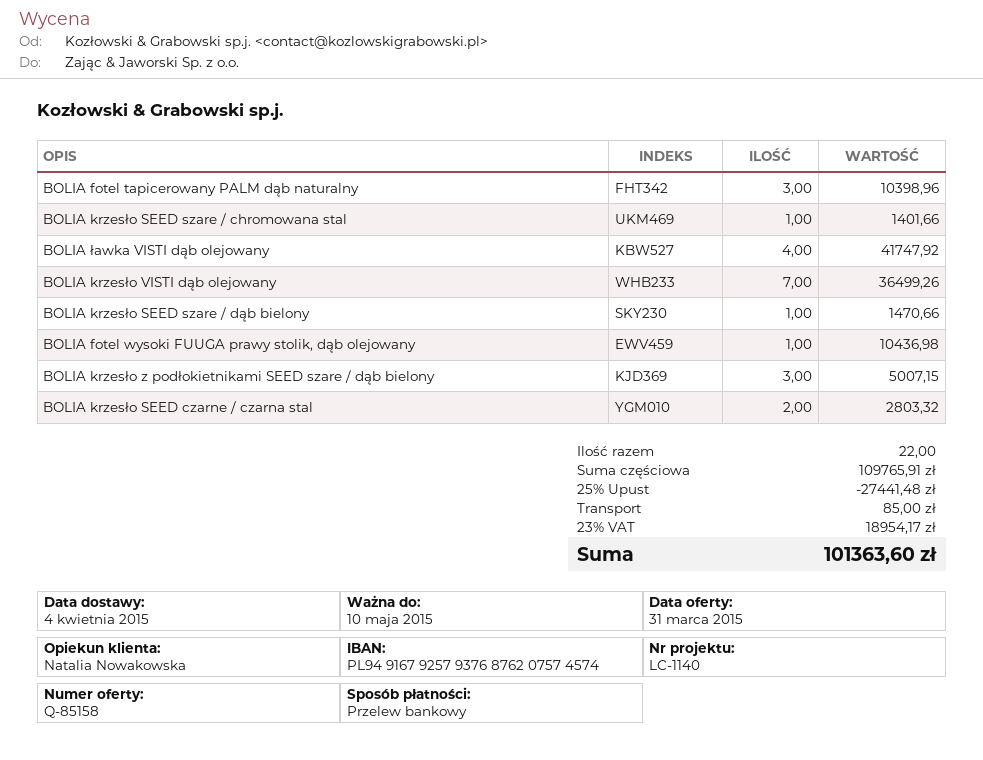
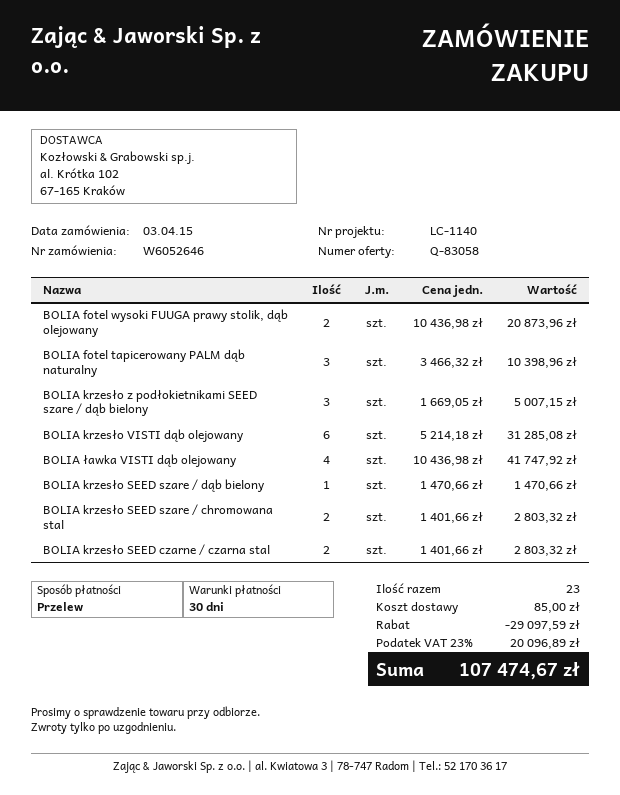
quote number: Q-85158 -> Q-83058
BOLIA krzesło SEED szare / chromowana stal: 1 for 1401.66 -> 2 for 2803.32
BOLIA krzesło VISTI dąb olejowany: 7 for 36499.26 -> 6 for 31285.08
BOLIA fotel wysoki FUUGA prawy stolik, dąb olejowany: 1 for 10436.98 -> 2 for 20873.96
total quantity: 22 -> 23
discount: 27441.48 -> 29097.59
tax: 23% = 18954.17 -> 23% = 20096.89
total: 101363.60 -> 107474.67

